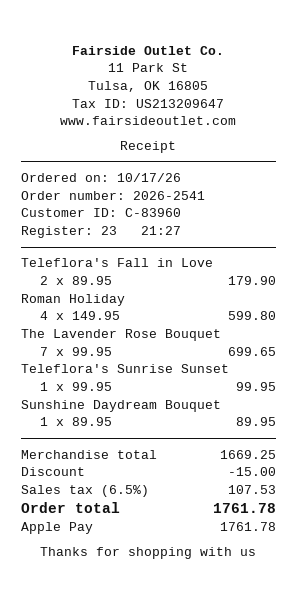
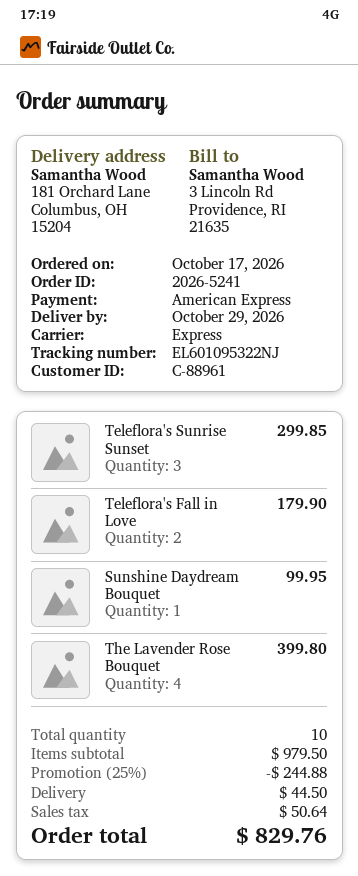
order number: 2026-2541 -> 2026-5241
customer number: C-83960 -> C-88961
payment method: Apple Pay -> American Express
Roman Holiday: 4 for 599.80 -> none
The Lavender Rose Bouquet: 7 for 699.65 -> 4 for 399.80
Teleflora's Sunrise Sunset: 1 for 99.95 -> 3 for 299.85
Sunshine Daydream Bouquet: 1 for 89.95 -> 1 for 99.95
subtotal: 1669.25 -> 979.50
discount: 15.00 -> 244.88
shipping: none -> 44.50
tax: 107.53 -> 50.64
total: 1761.78 -> 829.76

